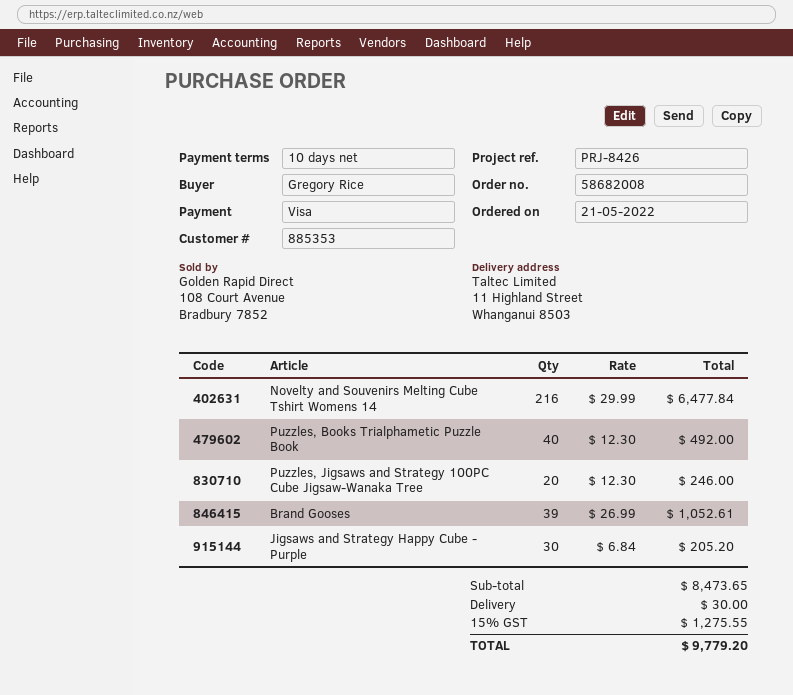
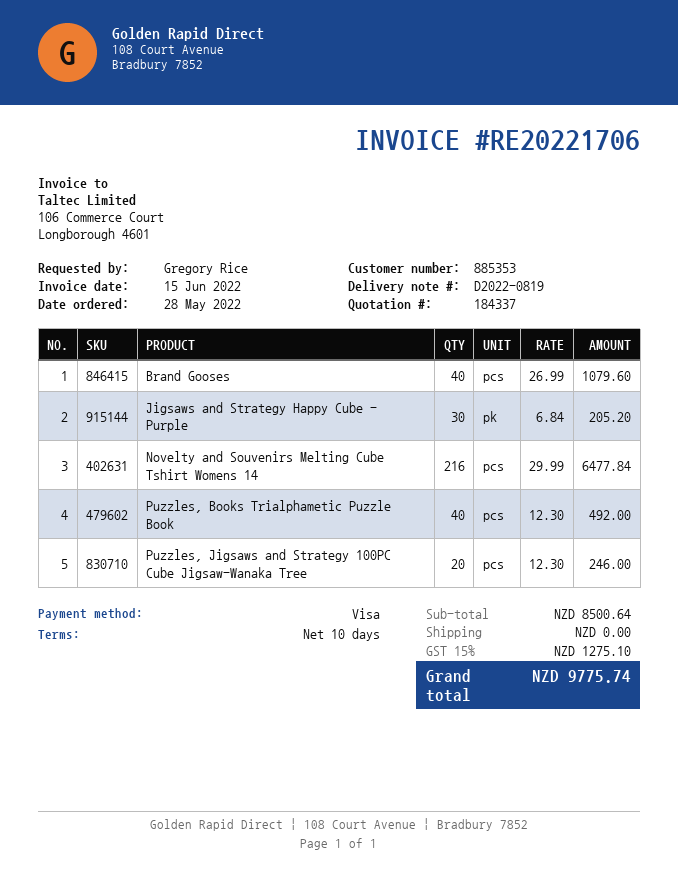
order date: 2022-05-21 -> 2022-05-28
Brand Gooses: 39 x 26.99 = 1052.61 -> 40 x 26.99 = 1079.60
subtotal: 8473.65 -> 8500.64
shipping: 30.00 -> 0.00
tax: 15% = 1275.55 -> 15% = 1275.10
total: 9779.20 -> 9775.74

